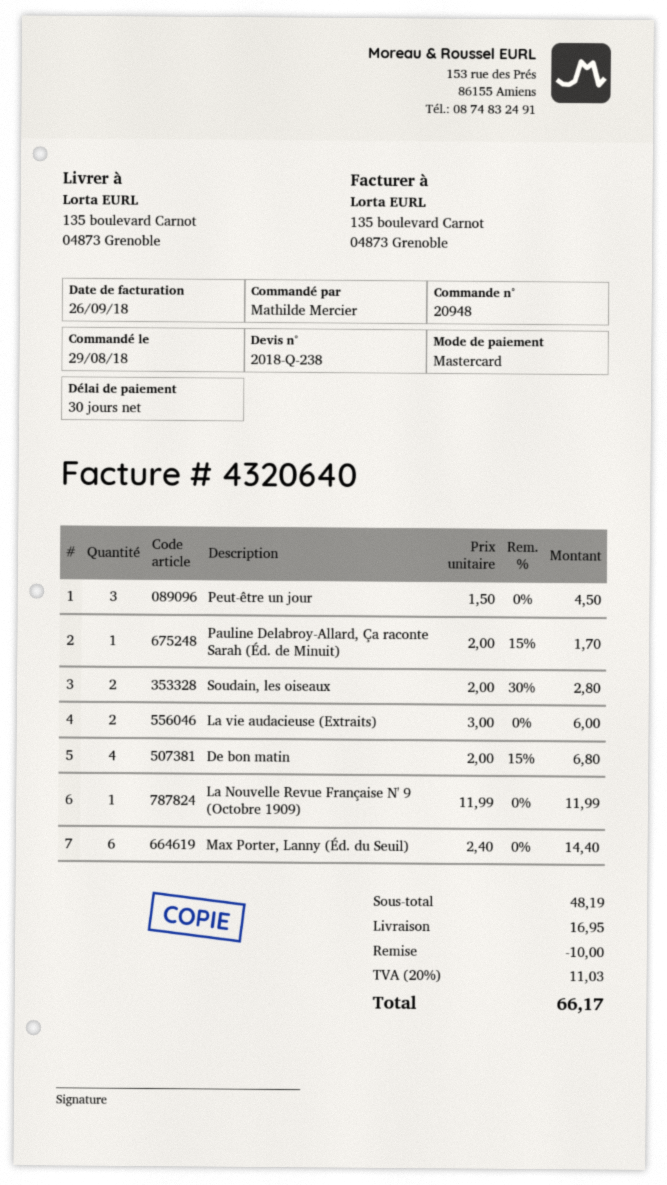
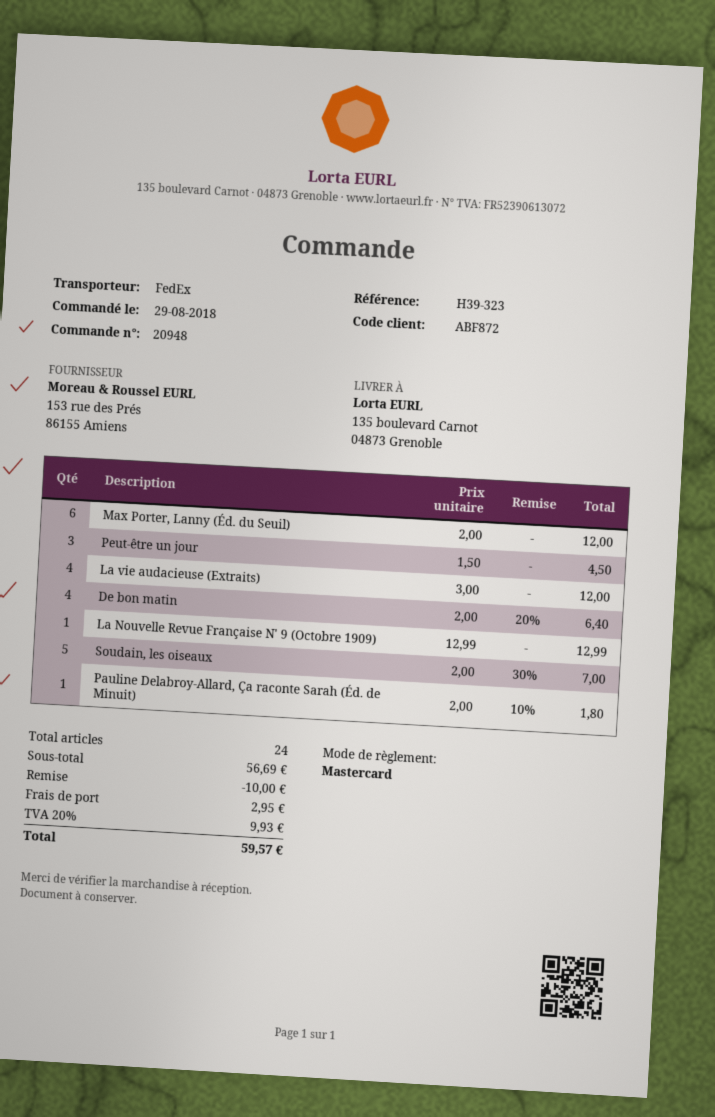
Pauline Delabroy-Allard, Ça raconte Sarah (Éd. de Minuit): 1 x 2.00 - 15% = 1.70 -> 1 x 2.00 - 10% = 1.80
Soudain, les oiseaux: 2 x 2.00 - 30% = 2.80 -> 5 x 2.00 - 30% = 7.00
La vie audacieuse (Extraits): 2 x 3.00 = 6.00 -> 4 x 3.00 = 12.00
De bon matin: 4 x 2.00 - 15% = 6.80 -> 4 x 2.00 - 20% = 6.40
La Nouvelle Revue Française N' 9 (Octobre 1909): 1 x 11.99 = 11.99 -> 1 x 12.99 = 12.99
Max Porter, Lanny (Éd. du Seuil): 6 x 2.40 = 14.40 -> 6 x 2.00 = 12.00
subtotal: 48.19 -> 56.69
shipping: 16.95 -> 2.95
tax: 20% = 11.03 -> 20% = 9.93
total: 66.17 -> 59.57

